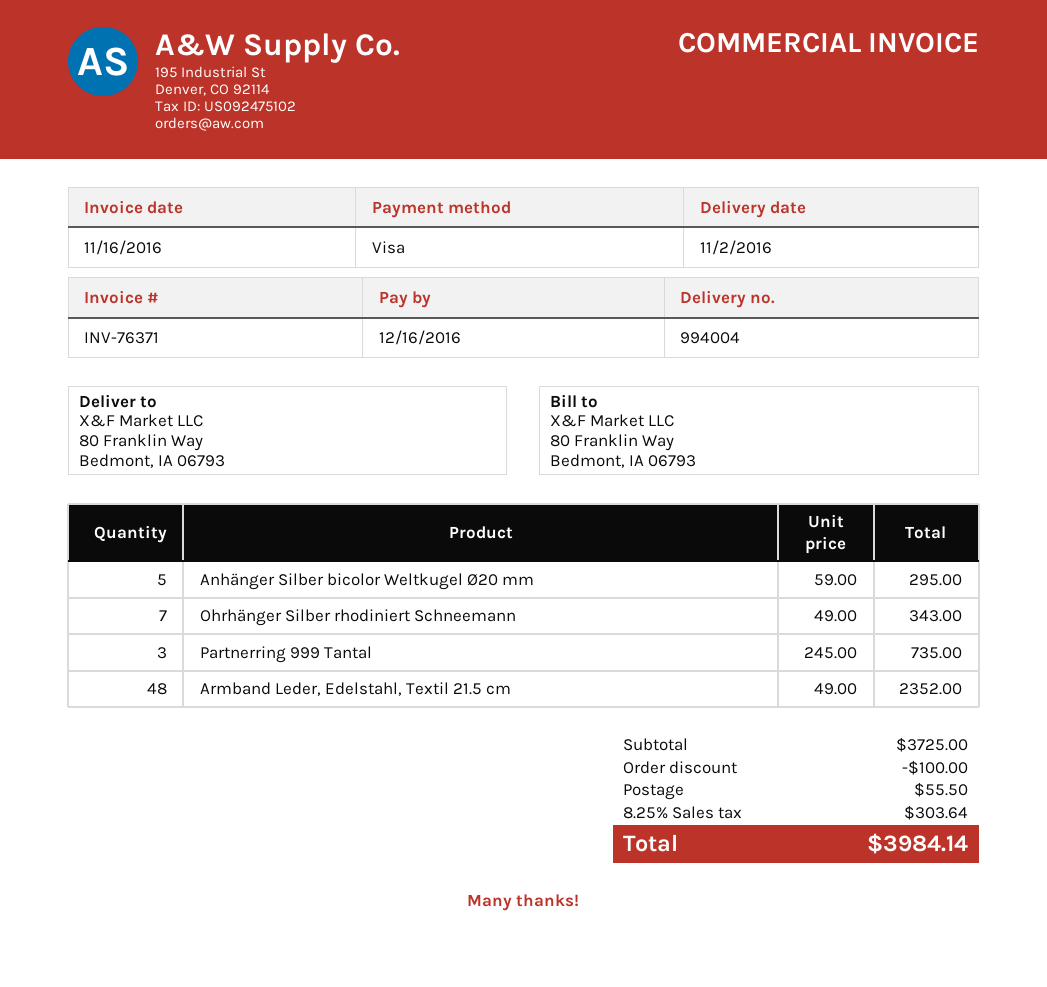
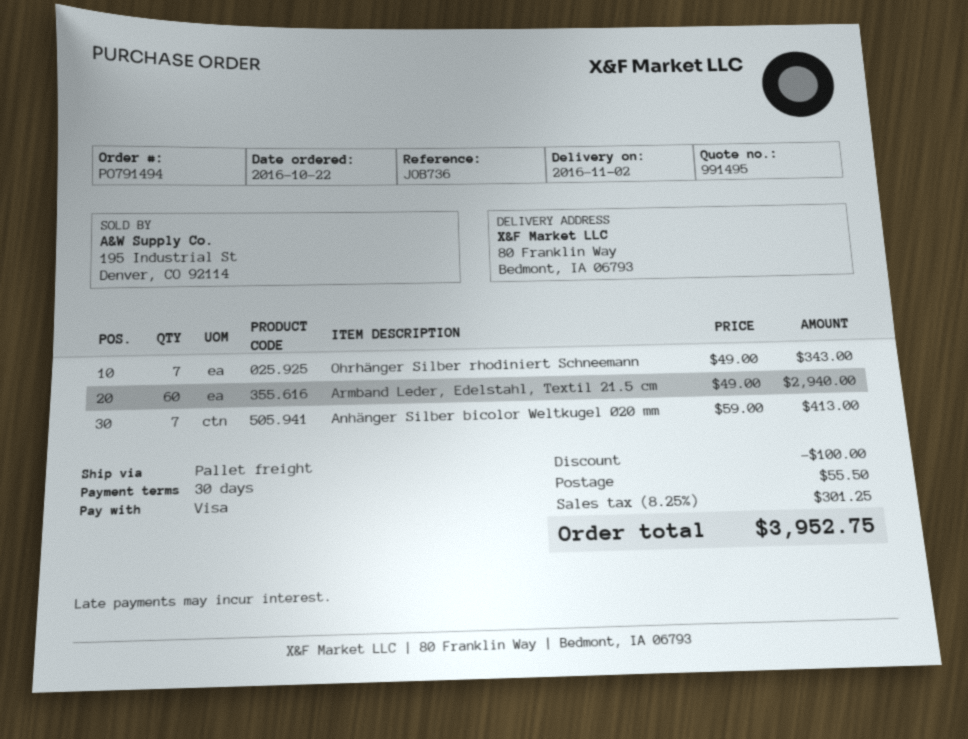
Anhänger Silber bicolor Weltkugel Ø20 mm: 5 x 59.00 = 295.00 -> 7 x 59.00 = 413.00
Partnerring 999 Tantal: 3 x 245.00 = 735.00 -> none
Armband Leder, Edelstahl, Textil 21.5 cm: 48 x 49.00 = 2352.00 -> 60 x 49.00 = 2940.00
tax: 8.25% = 303.64 -> 8.25% = 301.25
total: 3984.14 -> 3952.75

